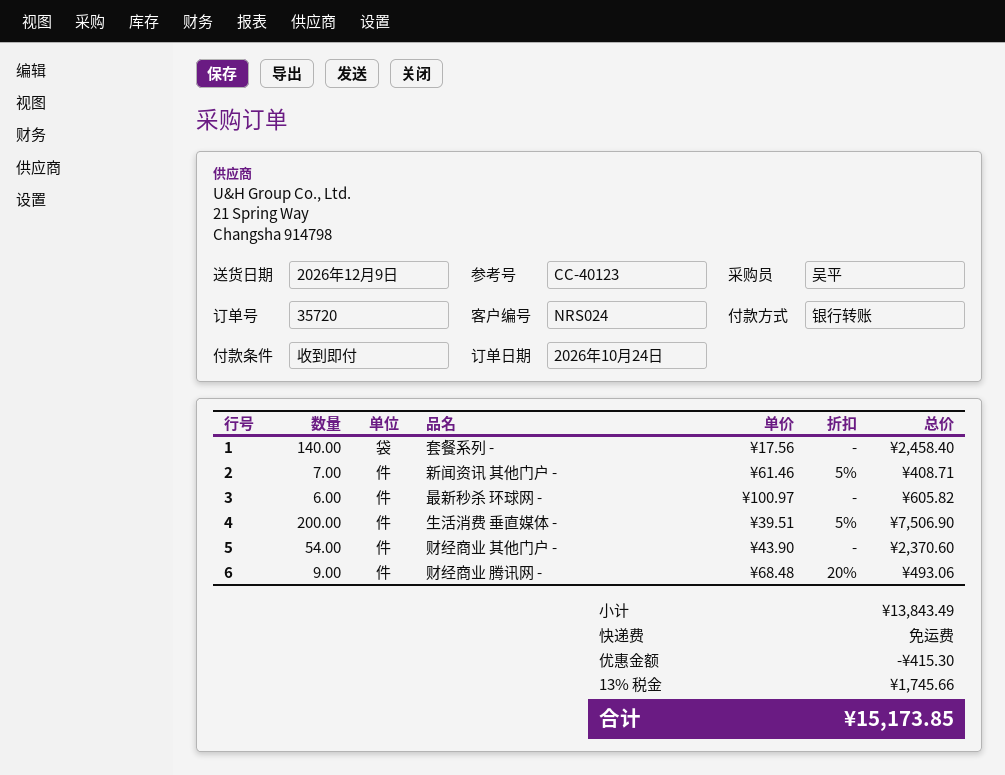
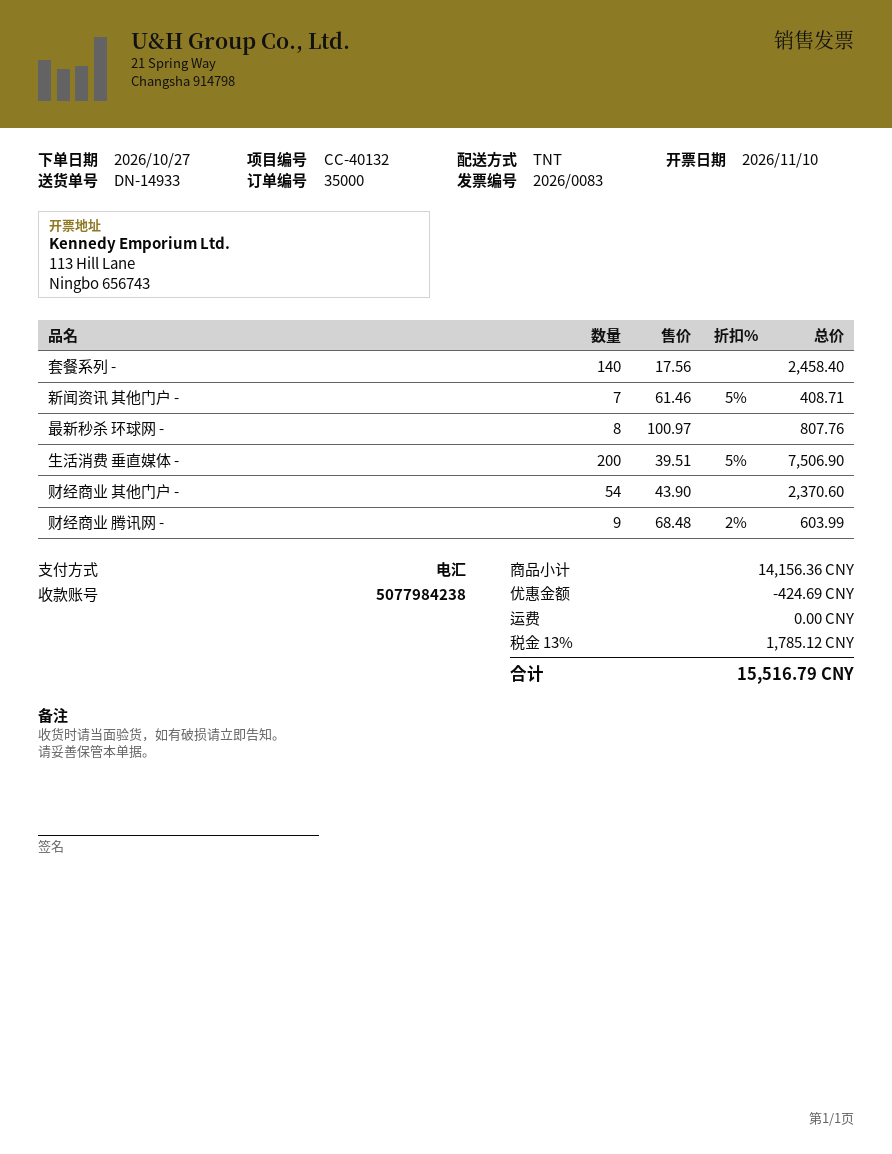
order number: 35720 -> 35000
order date: 2026-10-24 -> 2026-10-27
reference: CC-40123 -> CC-40132
最新秒杀 环球网 -: 6 x 100.97 = 605.82 -> 8 x 100.97 = 807.76
财经商业 腾讯网 -: 9 x 68.48 - 20% = 493.06 -> 9 x 68.48 - 2% = 603.99
subtotal: 13843.49 -> 14156.36
discount: 415.30 -> 424.69
tax: 13% = 1745.66 -> 13% = 1785.12
total: 15173.85 -> 15516.79

